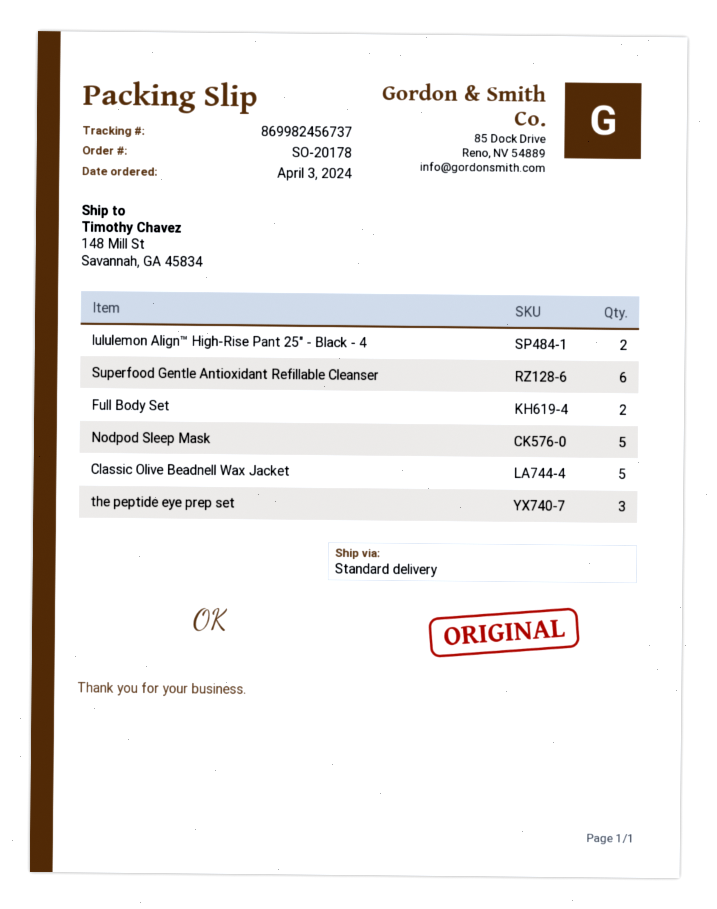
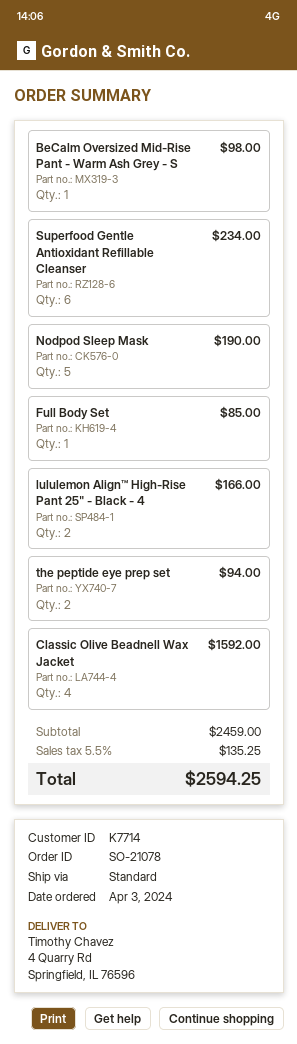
order number: SO-20178 -> SO-21078
ship to: 148 Mill St, Savannah, GA 45834 -> 4 Quarry Rd, Springfield, IL 76596
Full Body Set: 2 -> 1
Classic Olive Beadnell Wax Jacket: 5 -> 4
the peptide eye prep set: 3 -> 2
BeCalm Oversized Mid-Rise Pant - Warm Ash Grey - S: none -> 1

